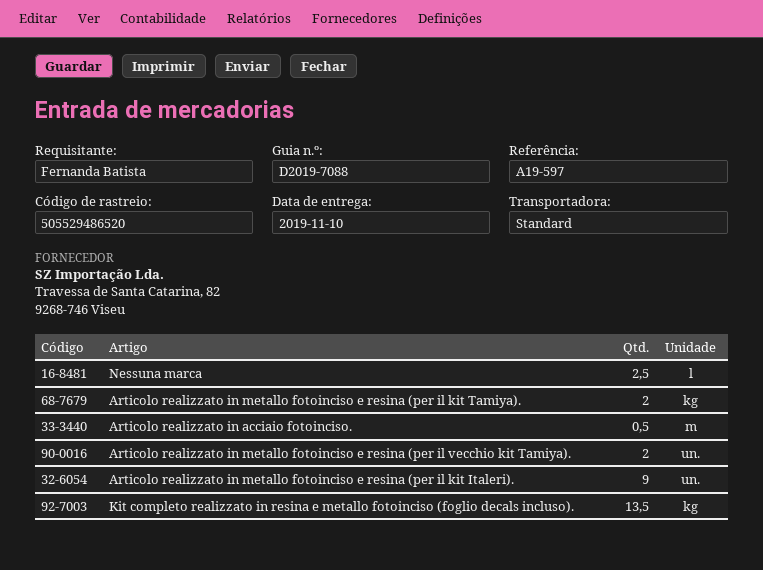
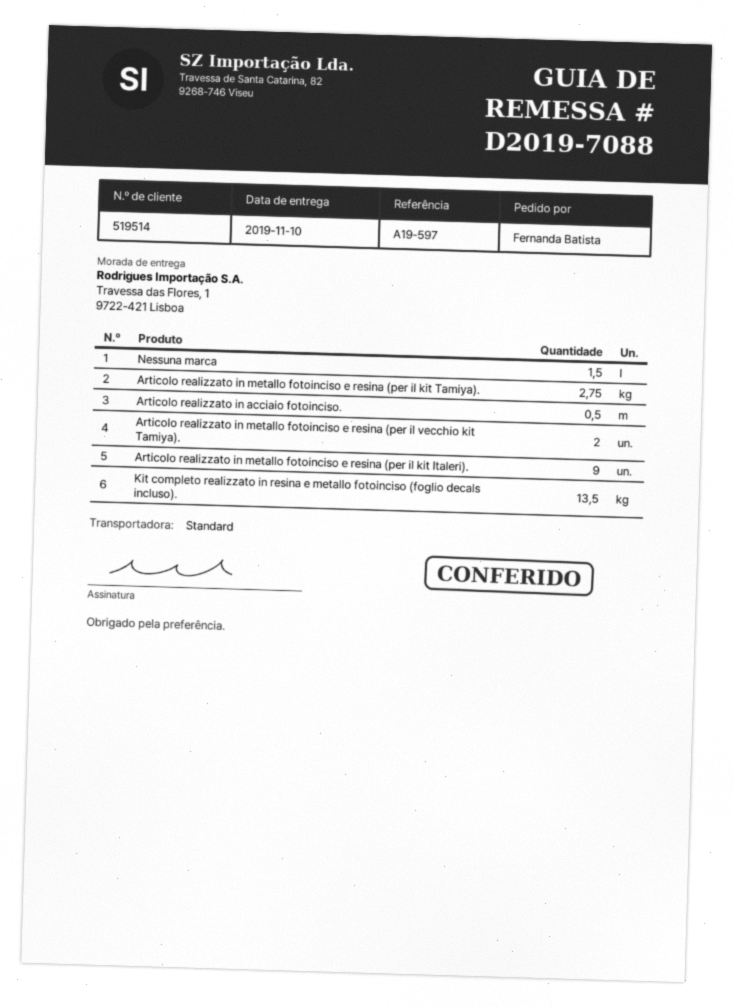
Nessuna marca: 2.5 -> 1.5
Articolo realizzato in metallo fotoinciso e resina (per il kit Tamiya).: 2 -> 2.75

